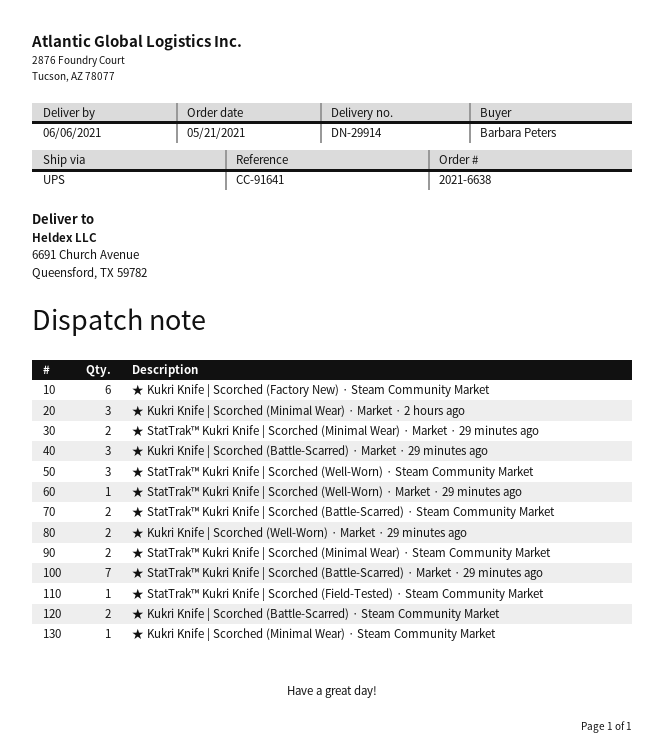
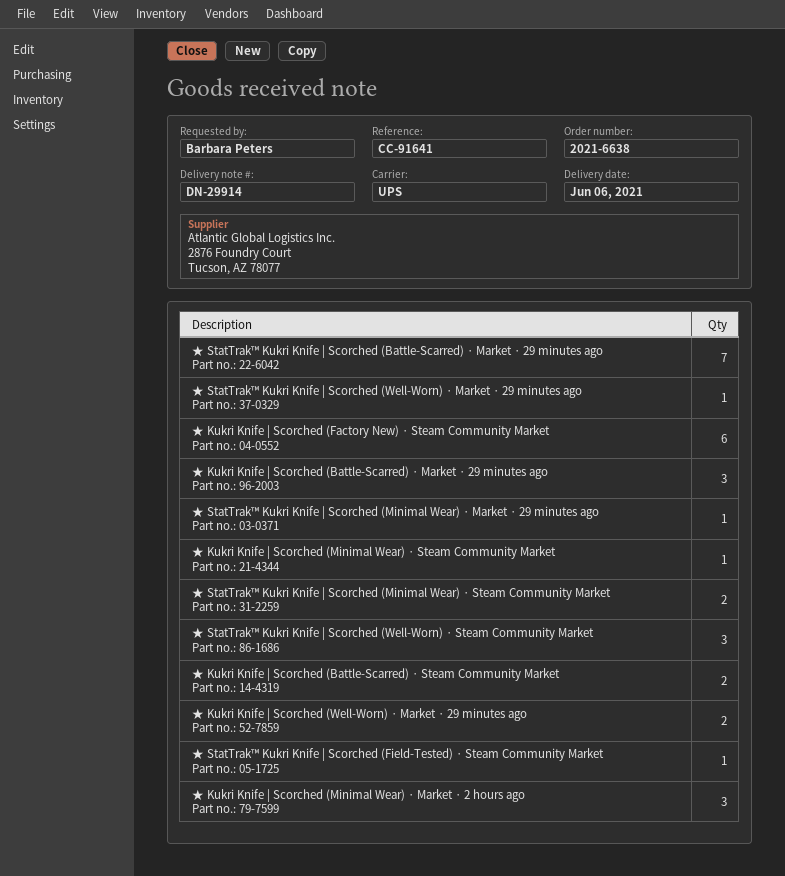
★ StatTrak™ Kukri Knife | Scorched (Minimal Wear) · Market · 29 minutes ago: 2 -> 1
★ StatTrak™ Kukri Knife | Scorched (Battle-Scarred) · Steam Community Market: 2 -> none

